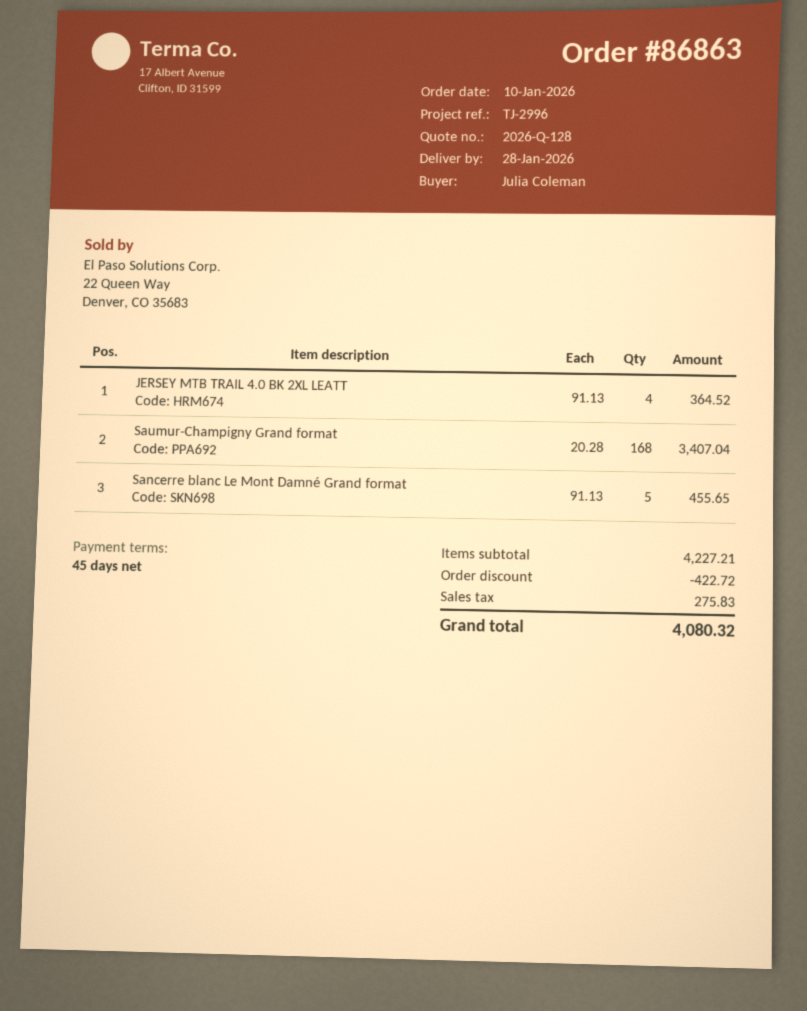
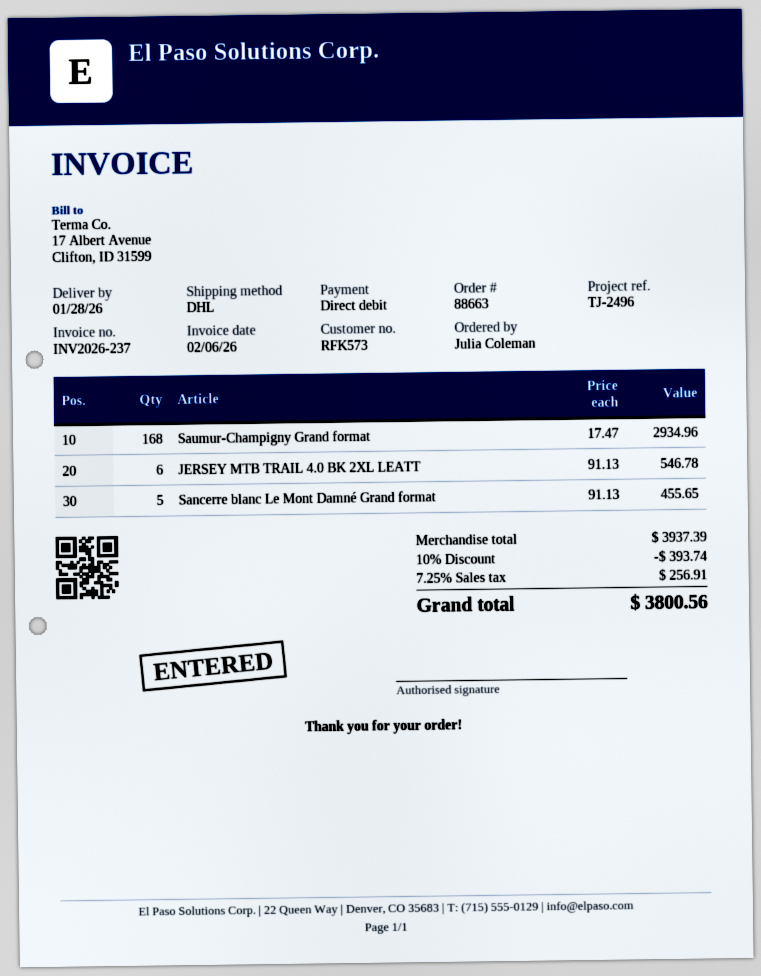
order number: 86863 -> 88663
reference: TJ-2996 -> TJ-2496
JERSEY MTB TRAIL 4.0 BK 2XL LEATT: 4 x 91.13 = 364.52 -> 6 x 91.13 = 546.78
Saumur-Champigny Grand format: 168 x 20.28 = 3407.04 -> 168 x 17.47 = 2934.96
subtotal: 4227.21 -> 3937.39
discount: 422.72 -> 393.74
tax: 275.83 -> 256.91
total: 4080.32 -> 3800.56

